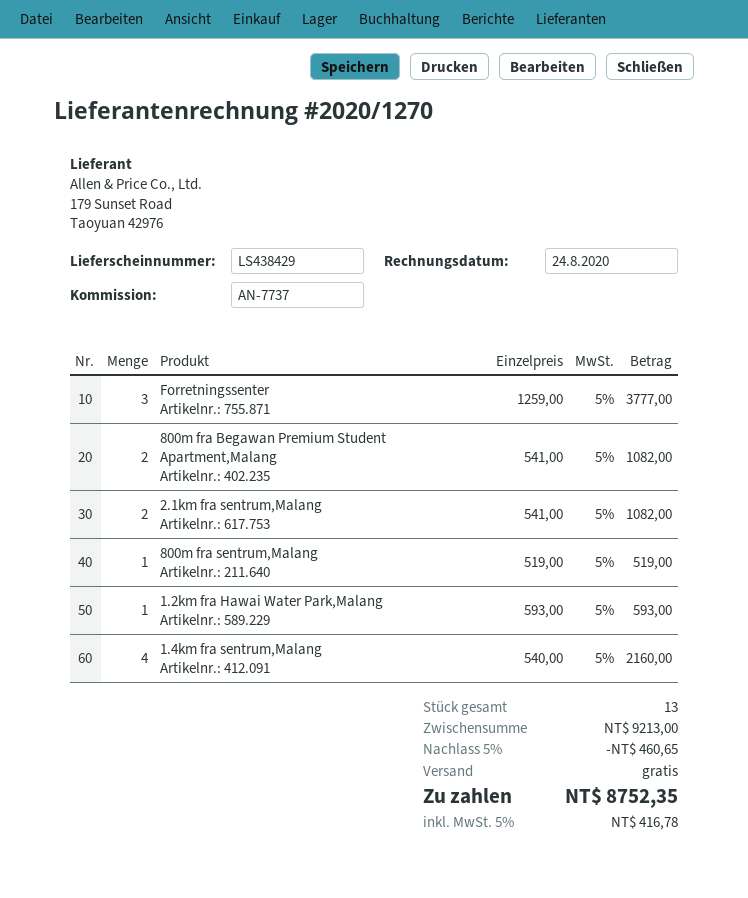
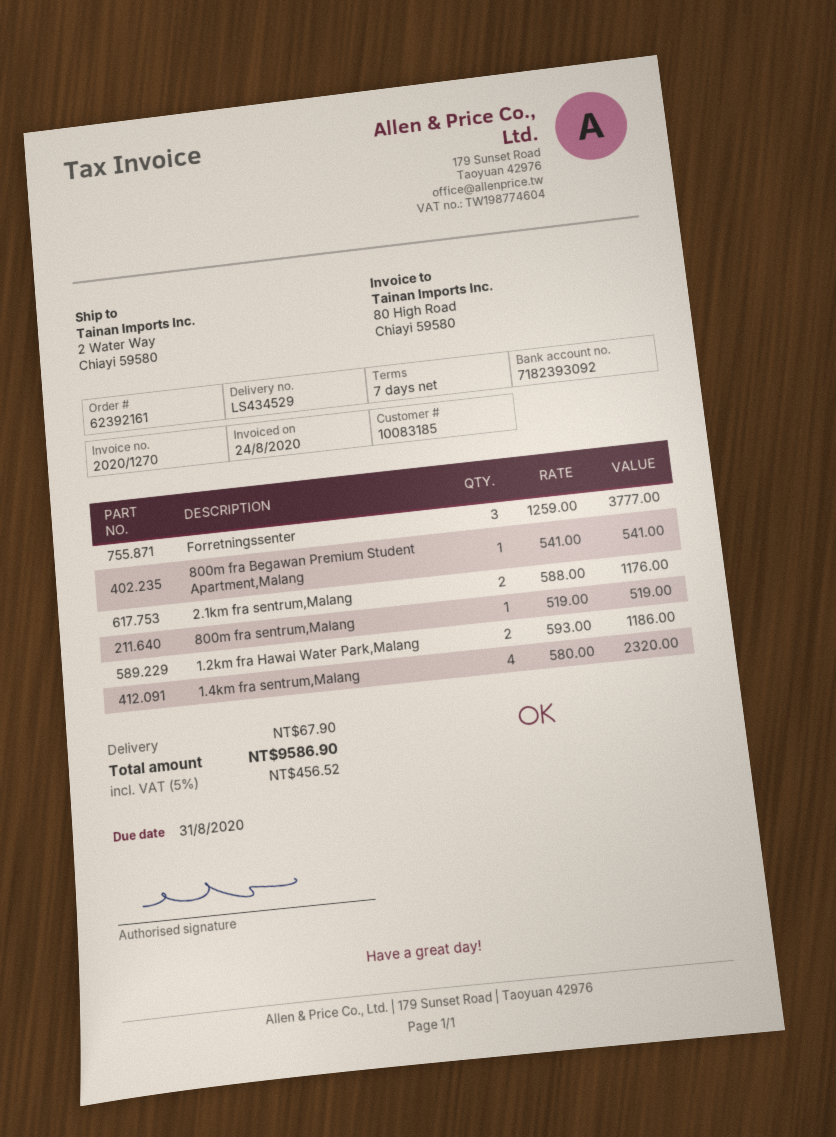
delivery note number: LS438429 -> LS434529
800m fra Begawan Premium Student Apartment,Malang: 2 x 541.00 = 1082.00 -> 1 x 541.00 = 541.00
2.1km fra sentrum,Malang: 2 x 541.00 = 1082.00 -> 2 x 588.00 = 1176.00
1.2km fra Hawai Water Park,Malang: 1 x 593.00 = 593.00 -> 2 x 593.00 = 1186.00
1.4km fra sentrum,Malang: 4 x 540.00 = 2160.00 -> 4 x 580.00 = 2320.00
discount: 5% = 460.65 -> none
shipping: 0.00 -> 67.90
tax: 5% = 416.78 -> 5% = 456.52
total: 8752.35 -> 9586.90

